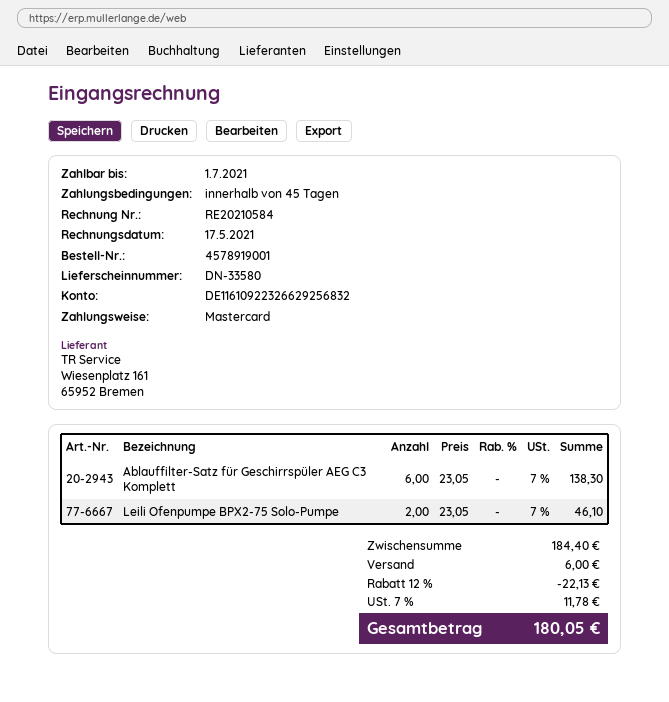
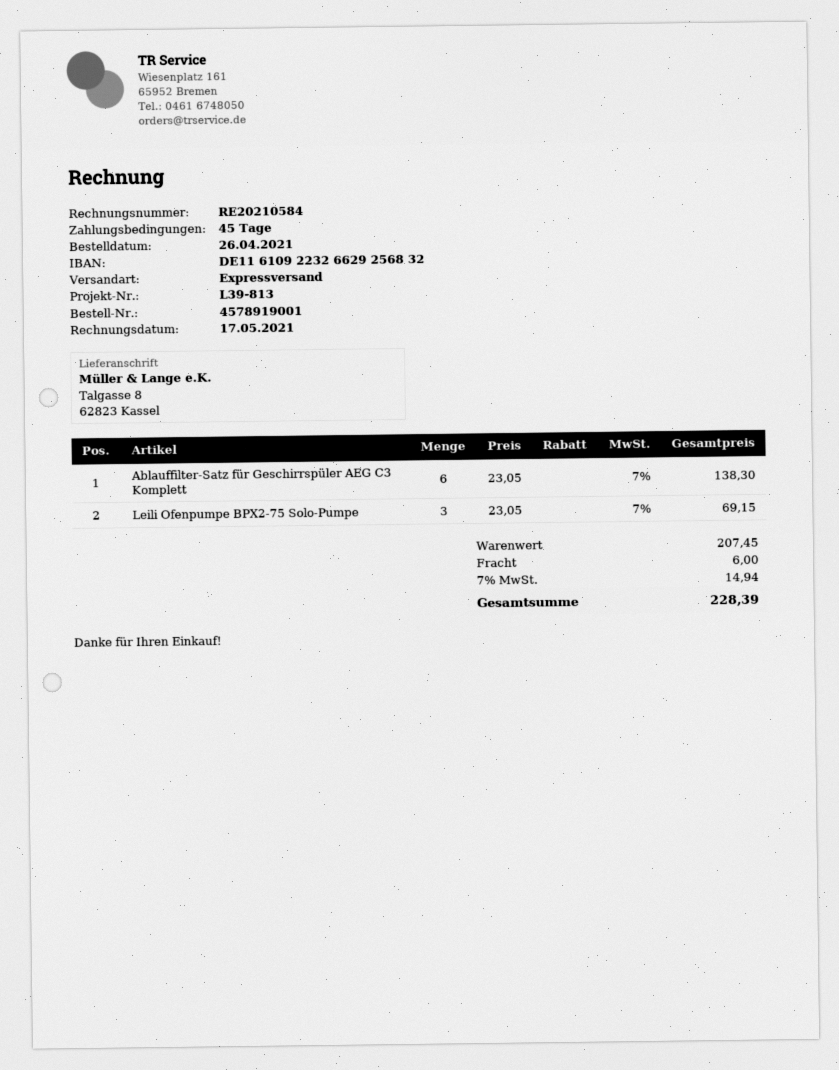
Leili Ofenpumpe BPX2-75 Solo-Pumpe: 2 x 23.05 = 46.10 -> 3 x 23.05 = 69.15
subtotal: 184.40 -> 207.45
discount: 12% = 22.13 -> none
tax: 7% = 11.78 -> 7% = 14.94
total: 180.05 -> 228.39

